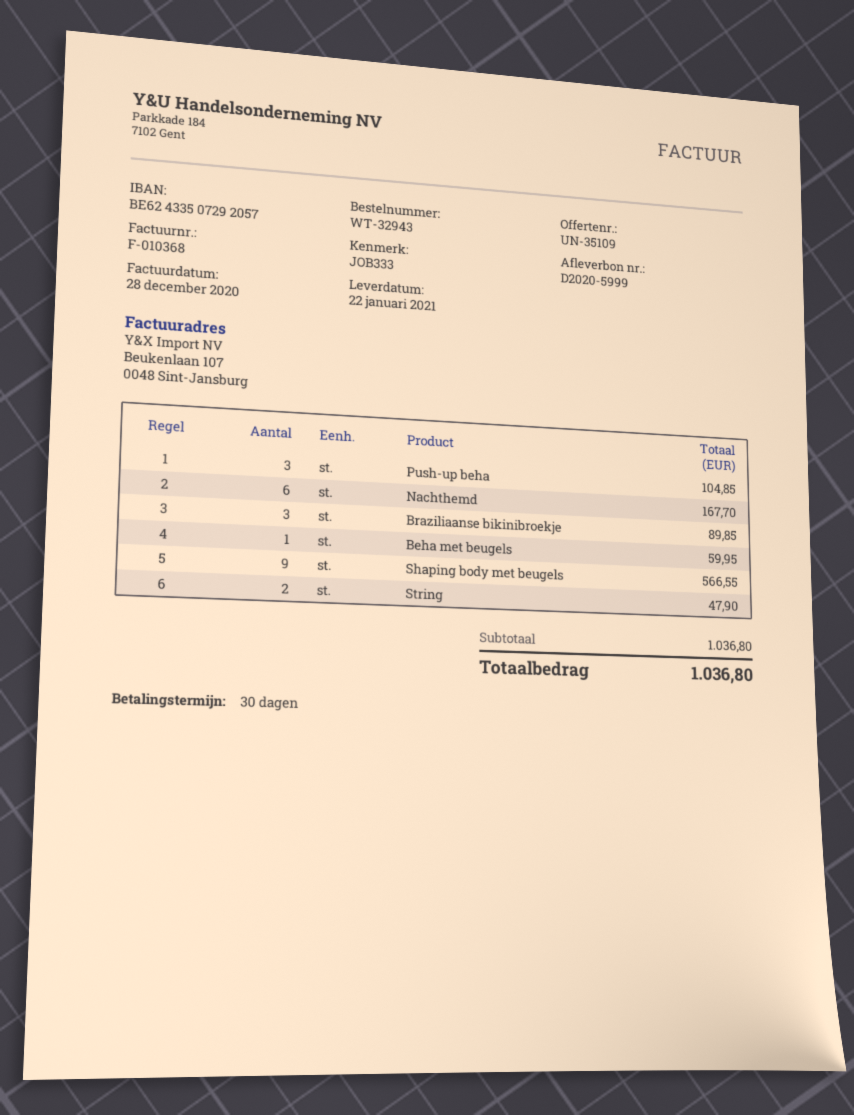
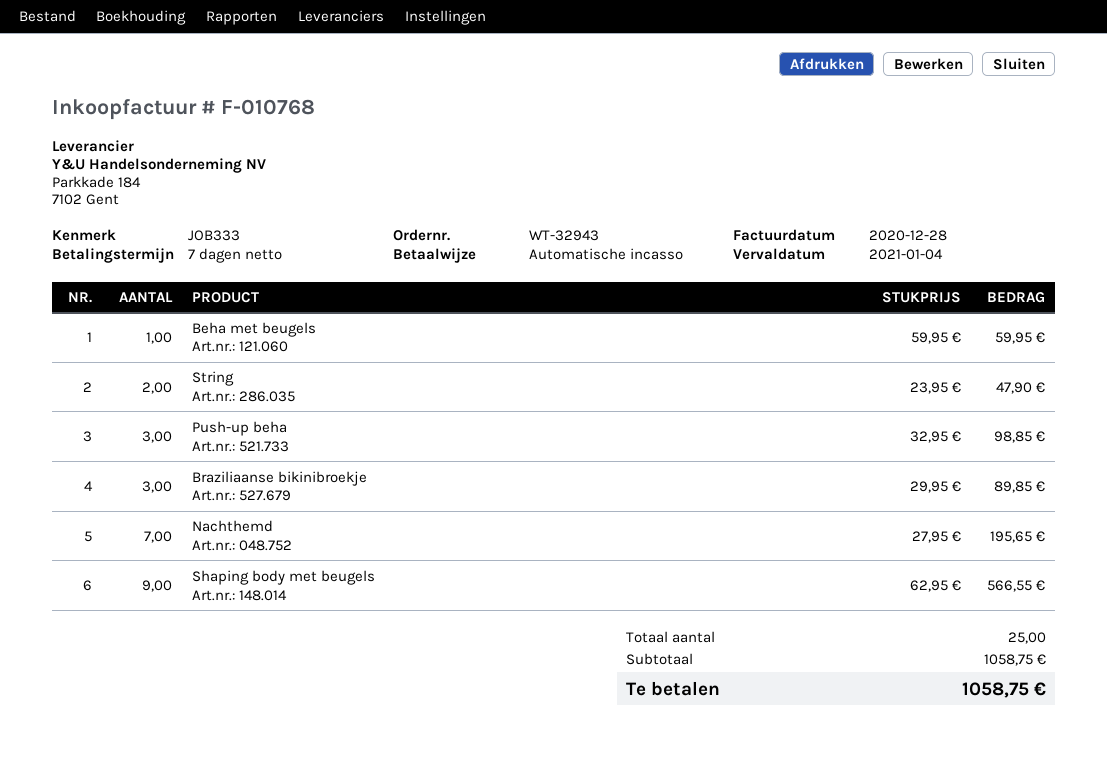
invoice number: F-010368 -> F-010768
payment terms: 30 days -> 7 days
Push-up beha: 3 for 104.85 -> 3 for 98.85
Nachthemd: 6 for 167.70 -> 7 for 195.65
subtotal: 1036.80 -> 1058.75
total: 1036.80 -> 1058.75

